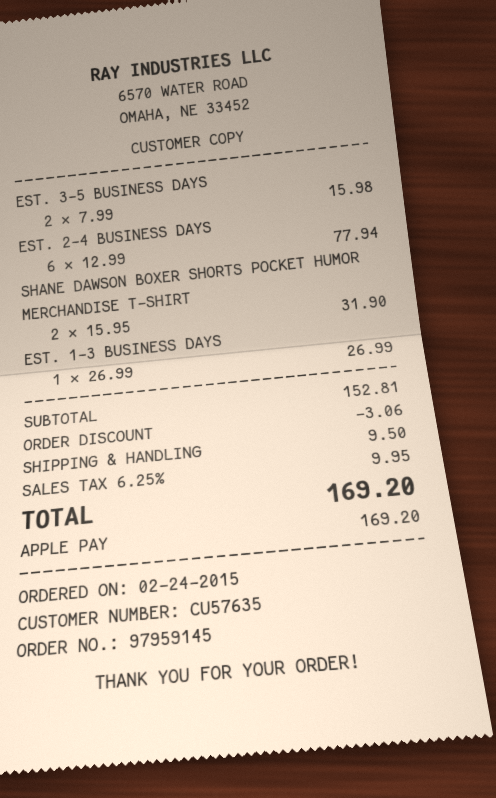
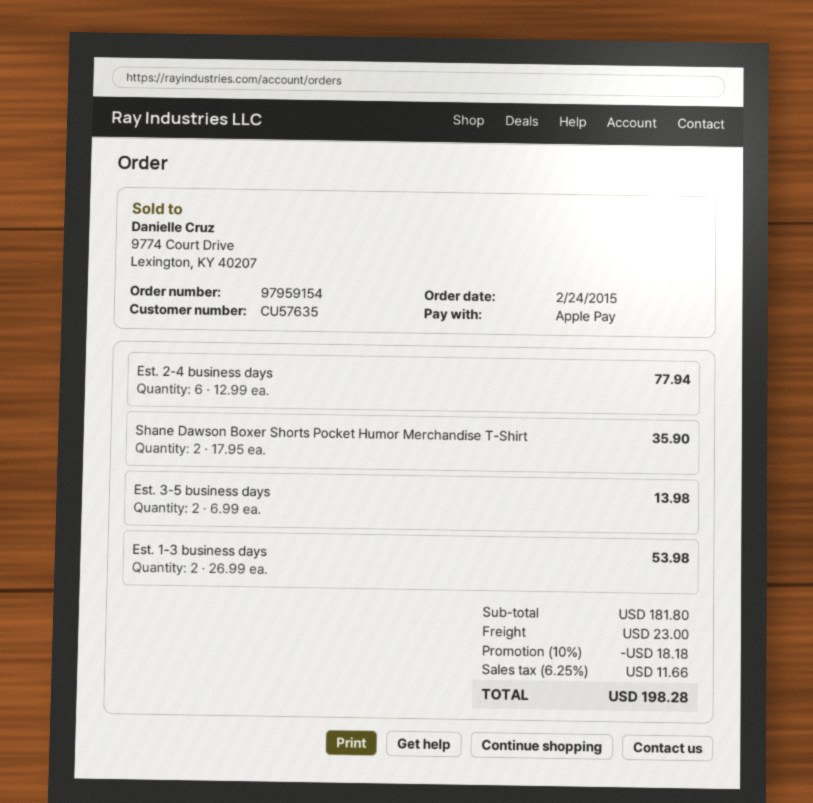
order number: 97959145 -> 97959154
EST. 3-5 BUSINESS DAYS: 2 x 7.99 = 15.98 -> 2 x 6.99 = 13.98
SHANE DAWSON BOXER SHORTS POCKET HUMOR MERCHANDISE T-SHIRT: 2 x 15.95 = 31.90 -> 2 x 17.95 = 35.90
EST. 1-3 BUSINESS DAYS: 1 x 26.99 = 26.99 -> 2 x 26.99 = 53.98
subtotal: 152.81 -> 181.80
discount: 3.06 -> 18.18
shipping: 9.50 -> 23.00
tax: 6.25% = 9.95 -> 6.25% = 11.66
total: 169.20 -> 198.28

